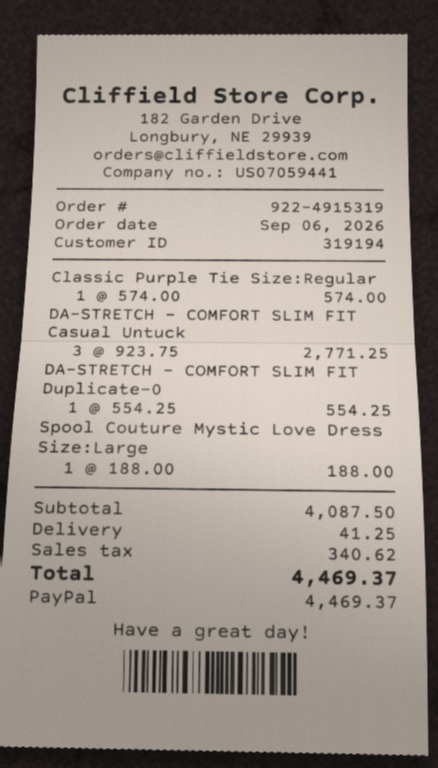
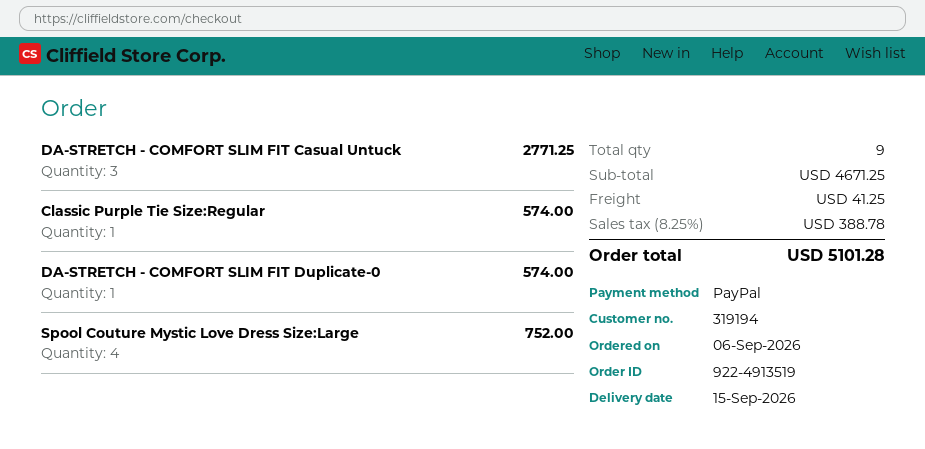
order number: 922-4915319 -> 922-4913519
DA-STRETCH - COMFORT SLIM FIT Duplicate-0: 1 for 554.25 -> 1 for 574.00
Spool Couture Mystic Love Dress Size:Large: 1 for 188.00 -> 4 for 752.00
subtotal: 4087.50 -> 4671.25
tax: 340.62 -> 388.78
total: 4469.37 -> 5101.28

